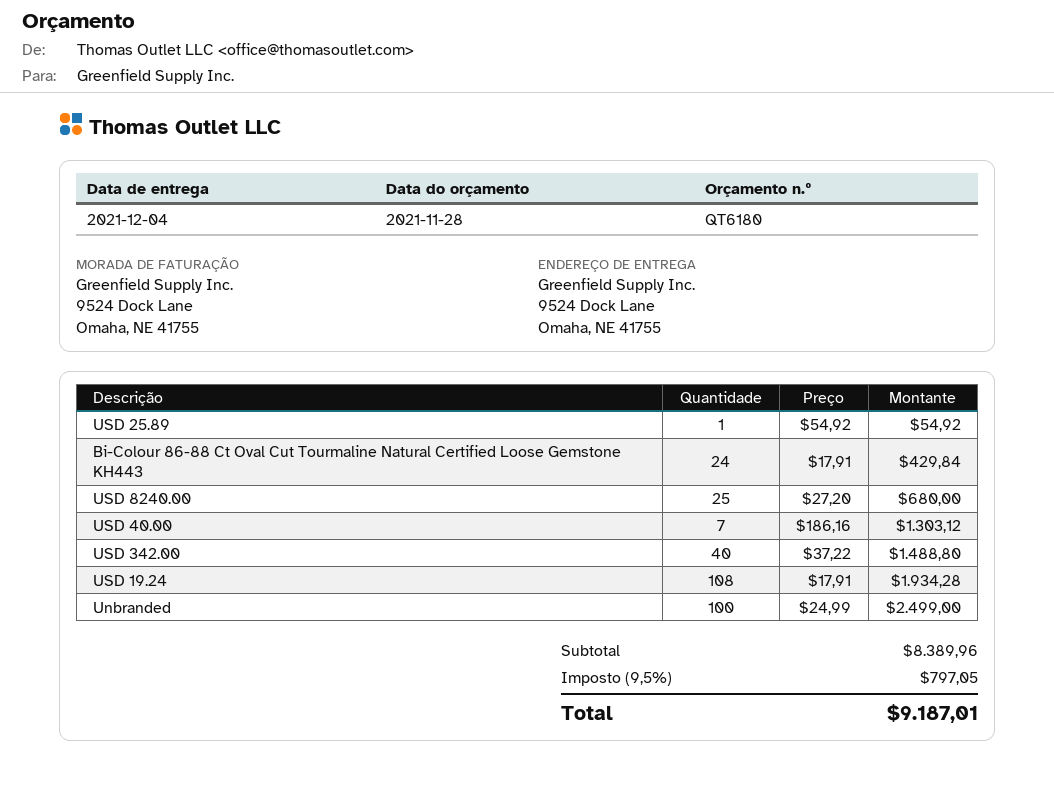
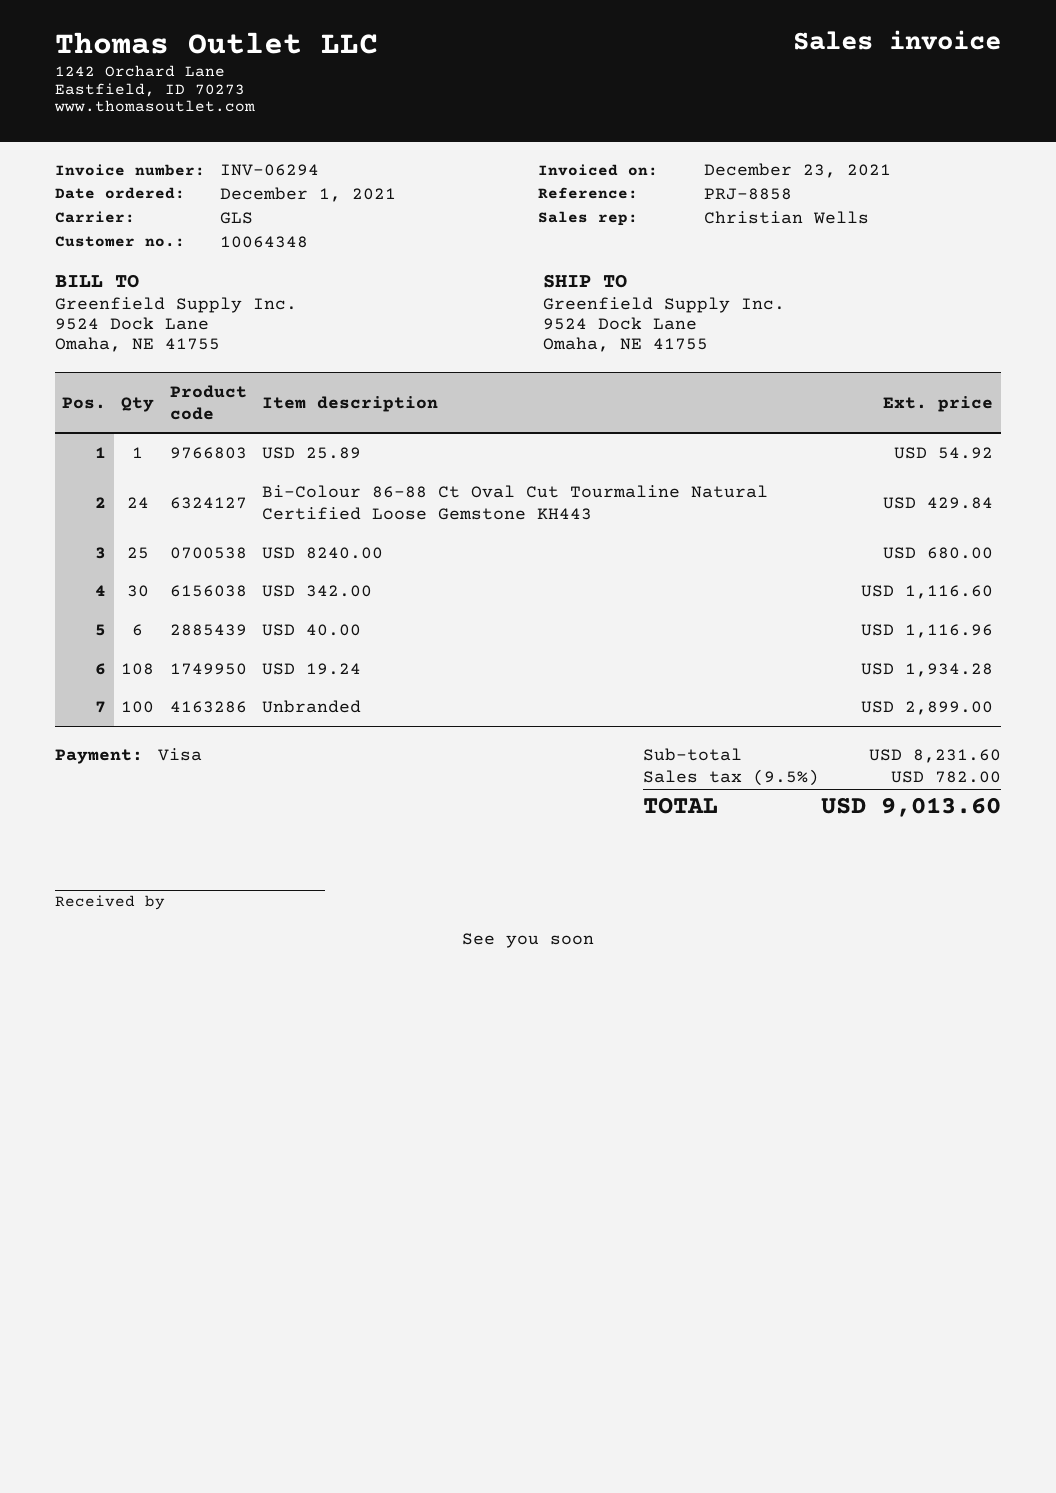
USD 40.00: 7 for 1303.12 -> 6 for 1116.96
USD 342.00: 40 for 1488.80 -> 30 for 1116.60
Unbranded: 100 for 2499.00 -> 100 for 2899.00
subtotal: 8389.96 -> 8231.60
tax: 9.5% = 797.05 -> 9.5% = 782.00
total: 9187.01 -> 9013.60

